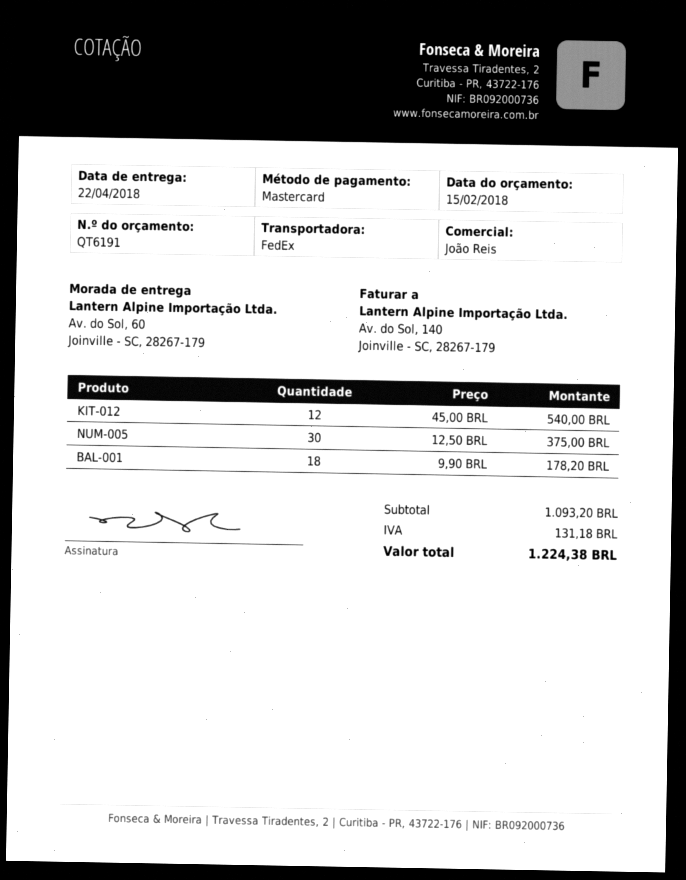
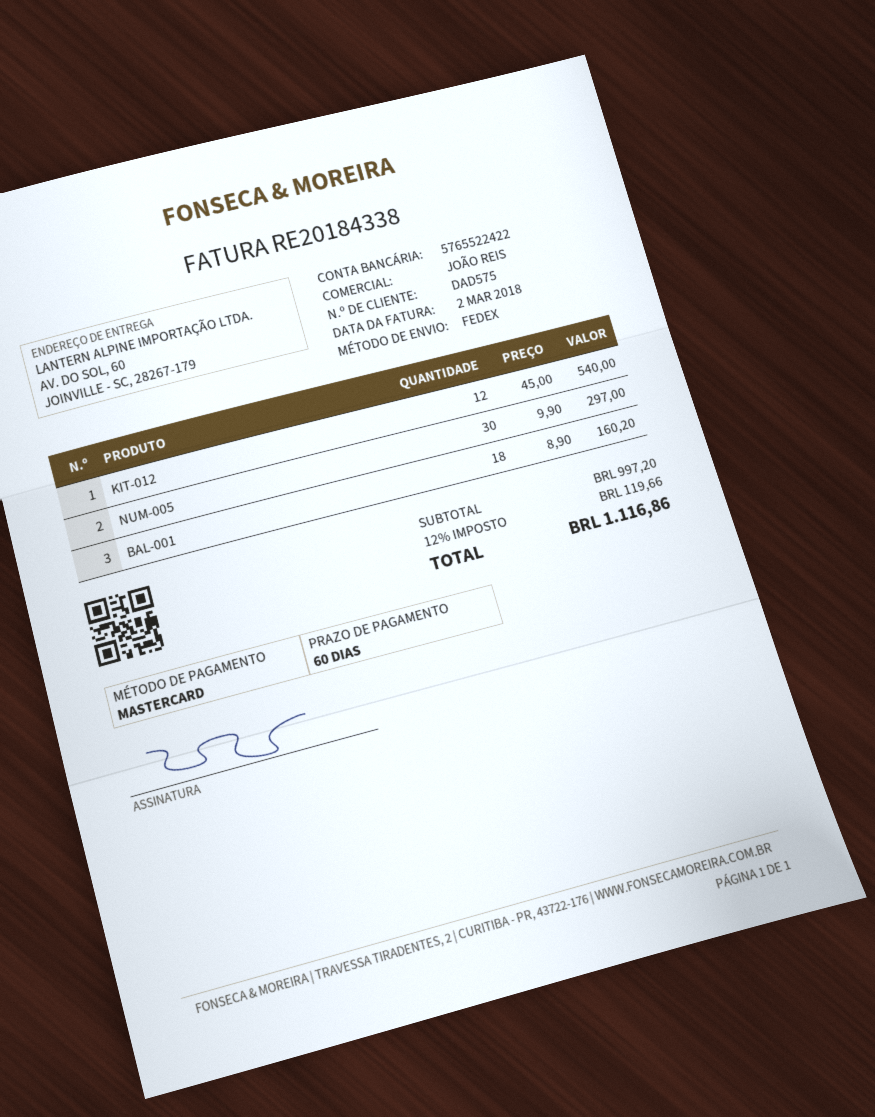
NUM-005: 30 x 12.50 = 375.00 -> 30 x 9.90 = 297.00
BAL-001: 18 x 9.90 = 178.20 -> 18 x 8.90 = 160.20
subtotal: 1093.20 -> 997.20
tax: 131.18 -> 119.66
total: 1224.38 -> 1116.86

